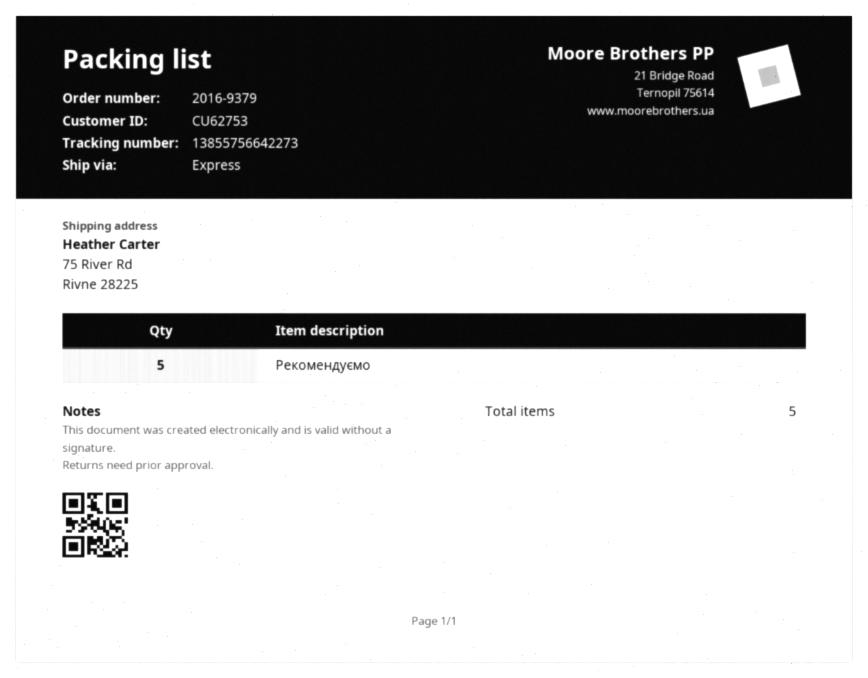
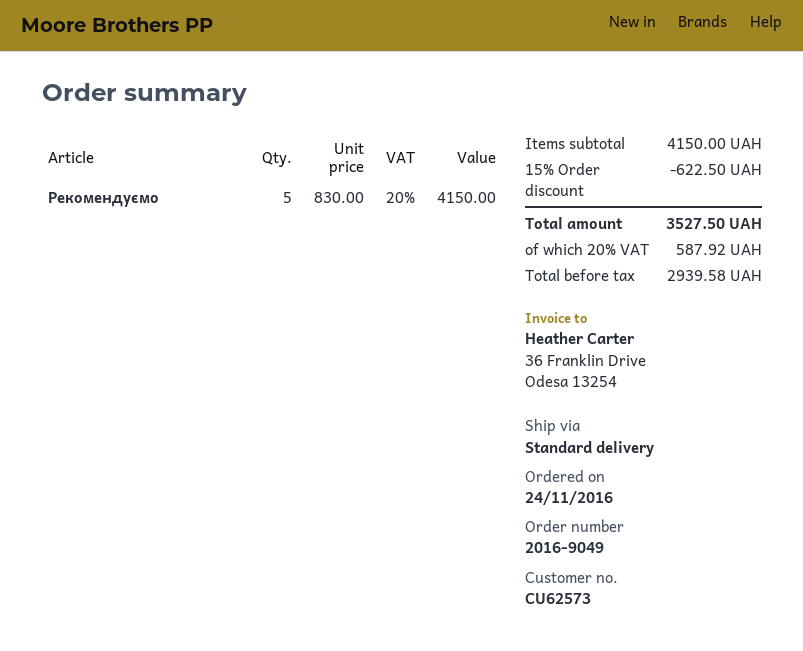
order number: 2016-9379 -> 2016-9049
customer number: CU62753 -> CU62573
shipping method: express -> standard

